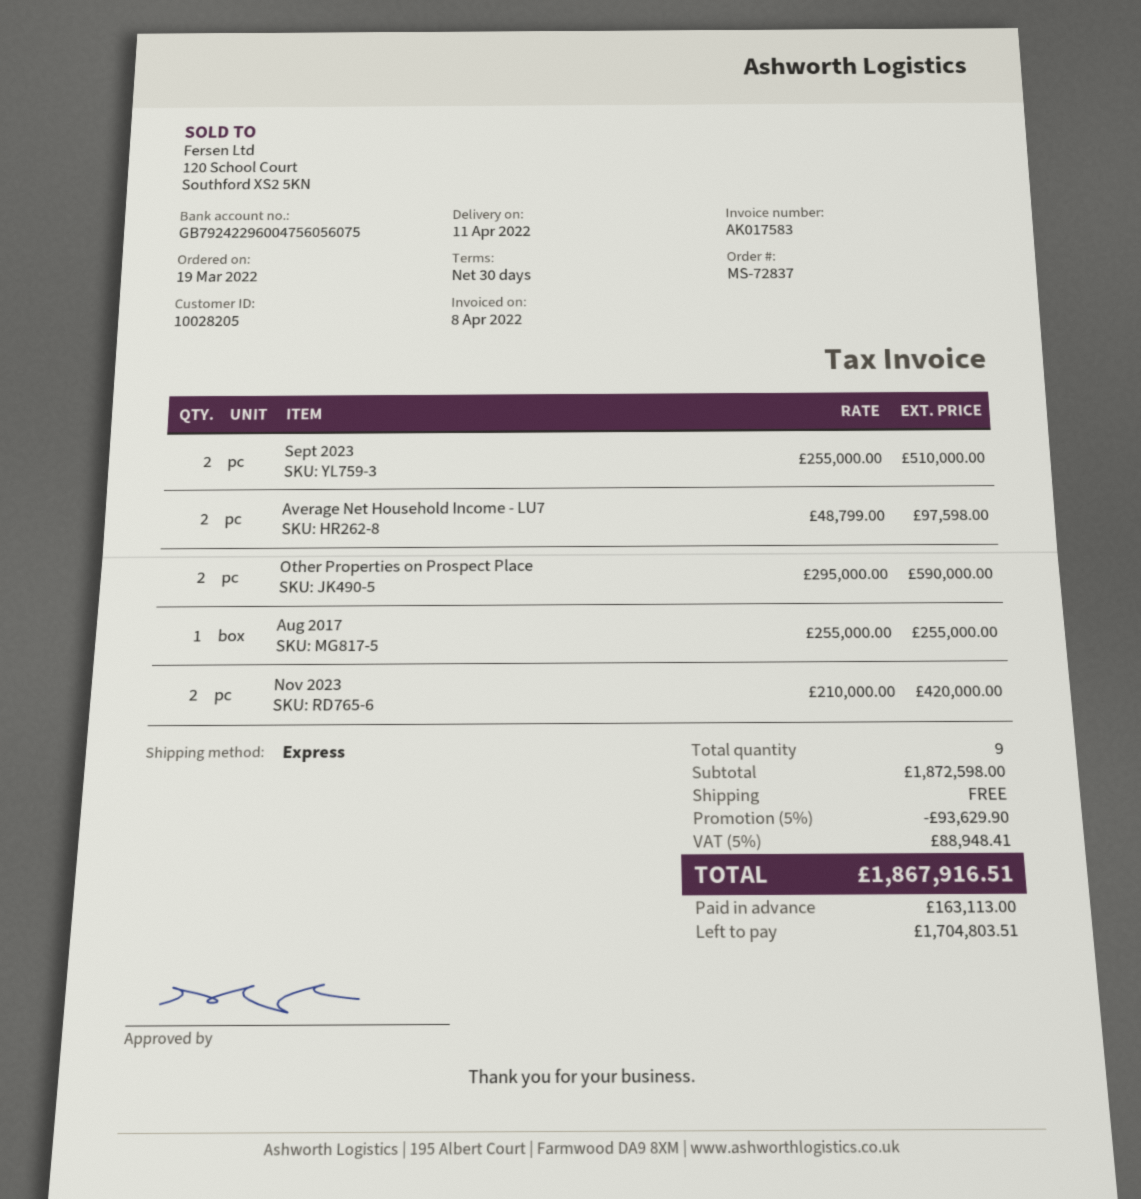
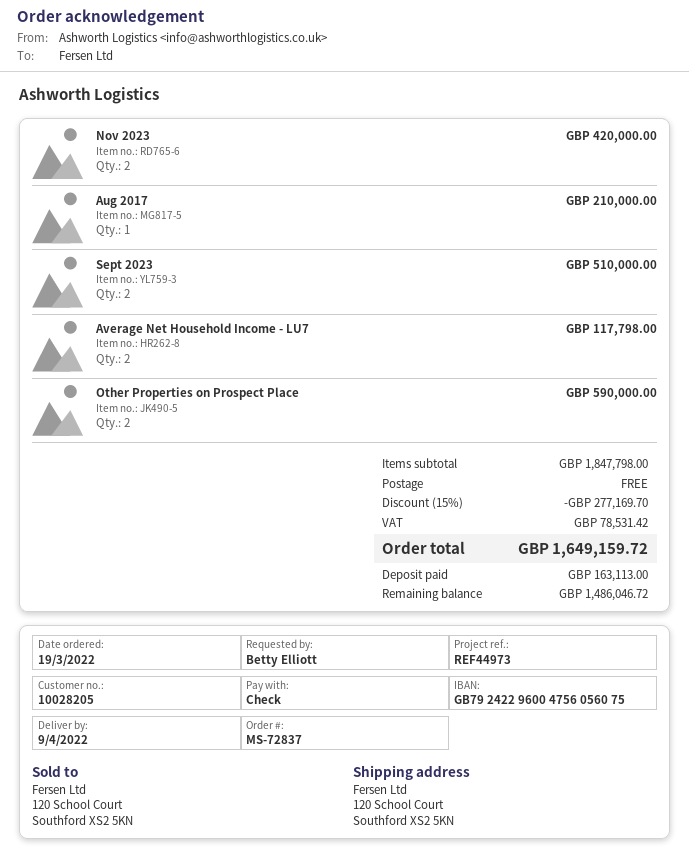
delivery date: 2022-04-11 -> 2022-04-09
Average Net Household Income - LU7: 2 for 97598.00 -> 2 for 117798.00
Aug 2017: 1 for 255000.00 -> 1 for 210000.00
subtotal: 1872598.00 -> 1847798.00
discount: 5% = 93629.90 -> 15% = 277169.70
tax: 88948.41 -> 78531.42
total: 1867916.51 -> 1649159.72
balance: 1704803.51 -> 1486046.72

